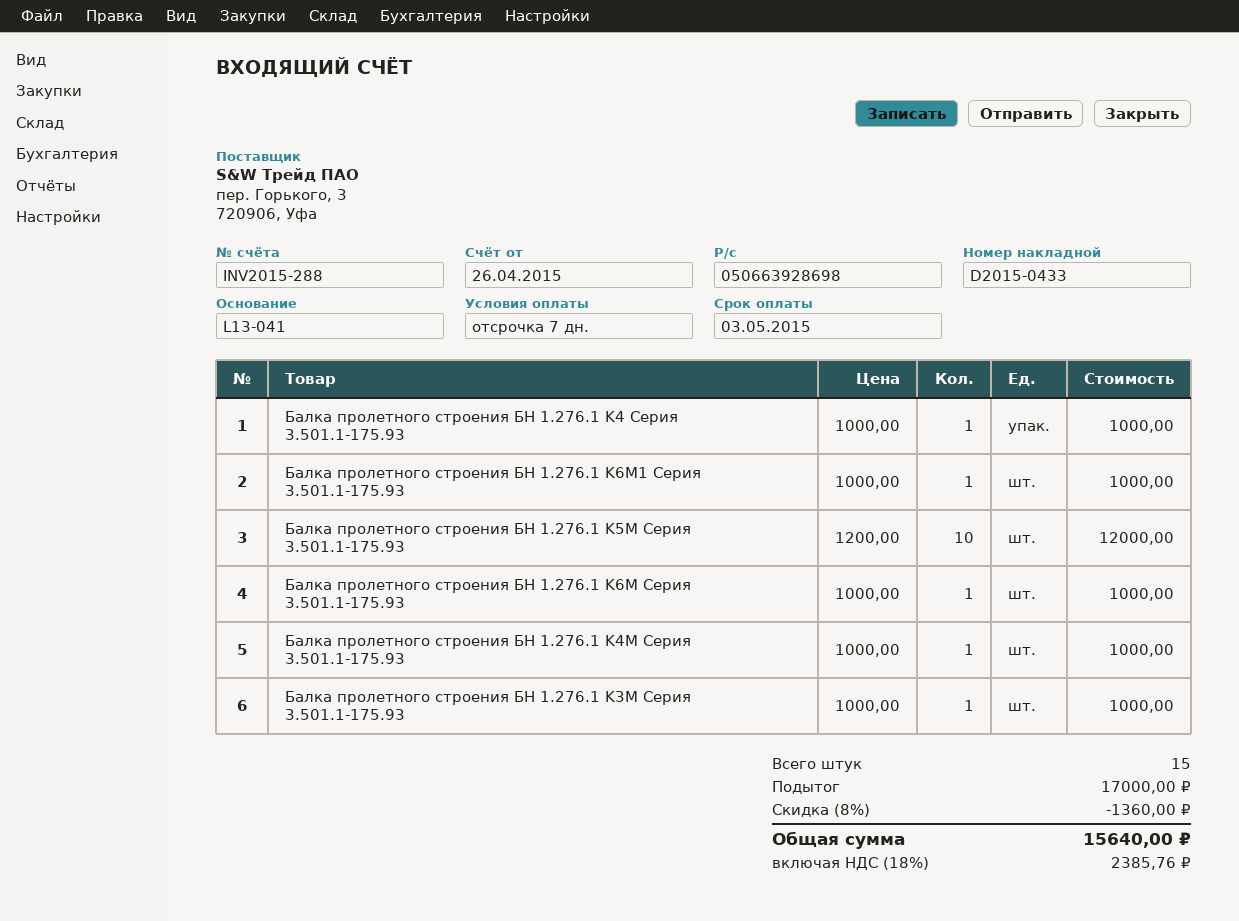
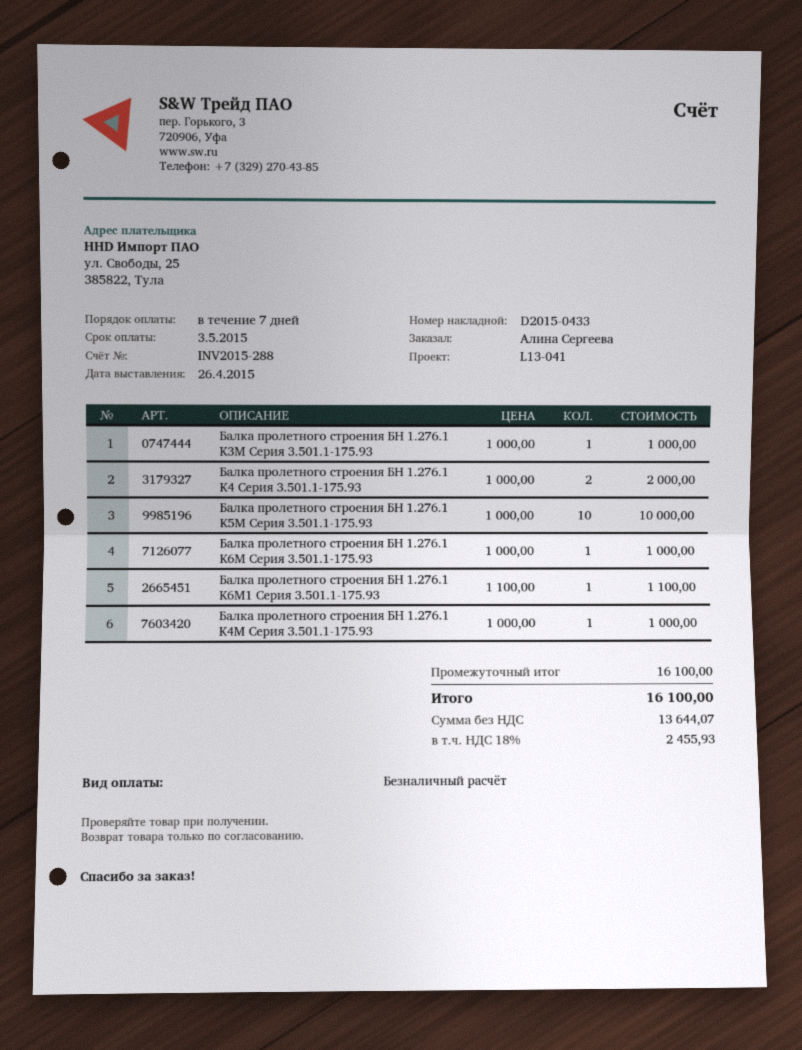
Балка пролетного строения БН 1.276.1 K4 Серия 3.501.1-175.93: 1 x 1000.00 = 1000.00 -> 2 x 1000.00 = 2000.00
Балка пролетного строения БН 1.276.1 K6M1 Серия 3.501.1-175.93: 1 x 1000.00 = 1000.00 -> 1 x 1100.00 = 1100.00
Балка пролетного строения БН 1.276.1 K5M Серия 3.501.1-175.93: 10 x 1200.00 = 12000.00 -> 10 x 1000.00 = 10000.00
subtotal: 17000.00 -> 16100.00
discount: 8% = 1360.00 -> none
tax: 18% = 2385.76 -> 18% = 2455.93
total: 15640.00 -> 16100.00

